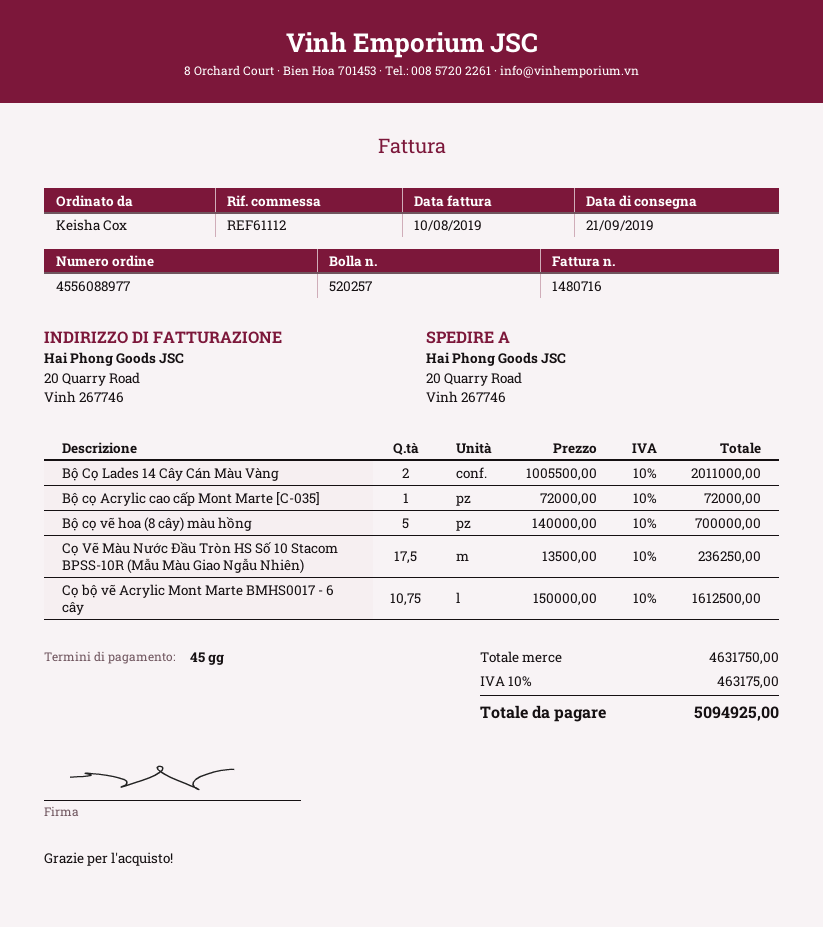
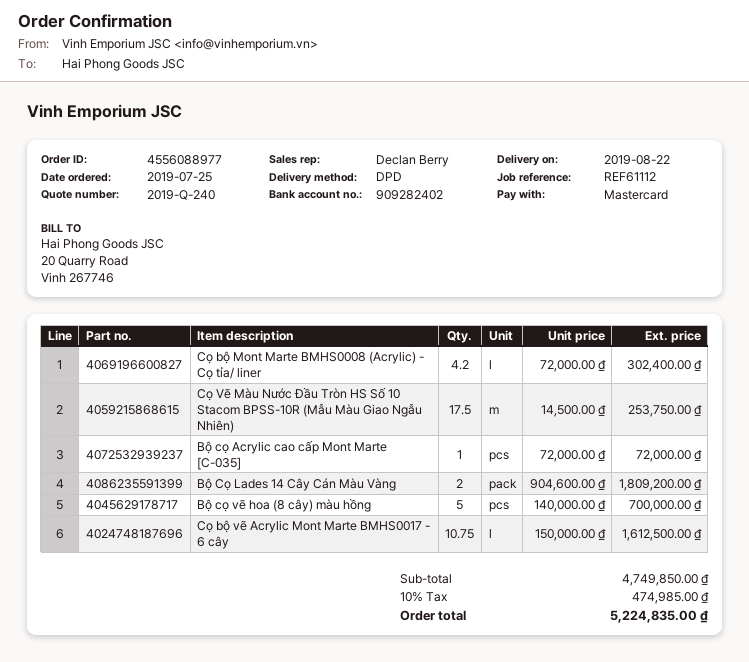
delivery date: 2019-09-21 -> 2019-08-22
Bộ Cọ Lades 14 Cây Cán Màu Vàng: 2 x 1005500.00 = 2011000.00 -> 2 x 904600.00 = 1809200.00
Cọ Vẽ Màu Nước Đầu Tròn HS Số 10 Stacom BPSS-10R (Mẫu Màu Giao Ngẫu Nhiên): 17.5 x 13500.00 = 236250.00 -> 17.5 x 14500.00 = 253750.00
Cọ bộ Mont Marte BMHS0008 (Acrylic) - Cọ tỉa/ liner: none -> 4.2 x 72000.00 = 302400.00
subtotal: 4631750.00 -> 4749850.00
tax: 10% = 463175.00 -> 10% = 474985.00
total: 5094925.00 -> 5224835.00

